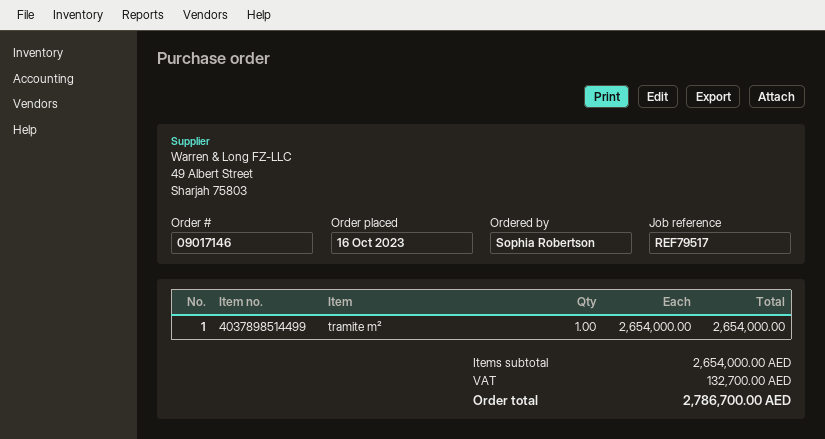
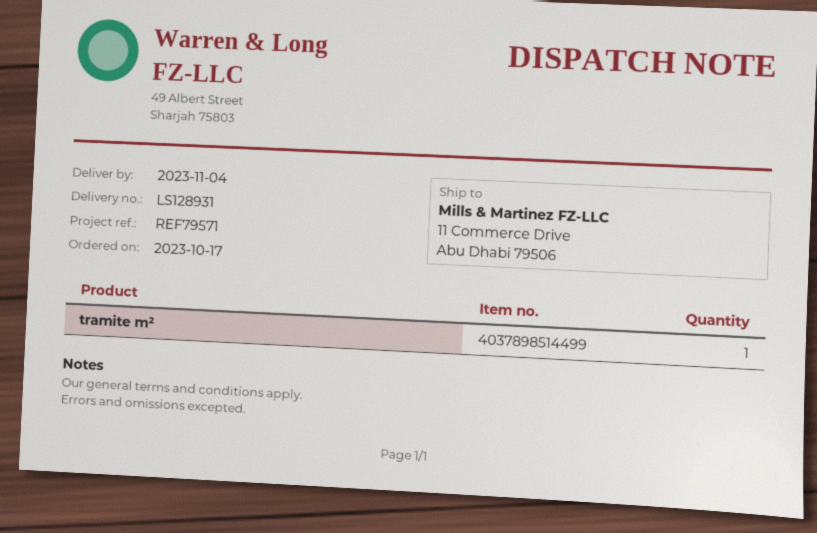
order date: 2023-10-16 -> 2023-10-17
reference: REF79517 -> REF79571

